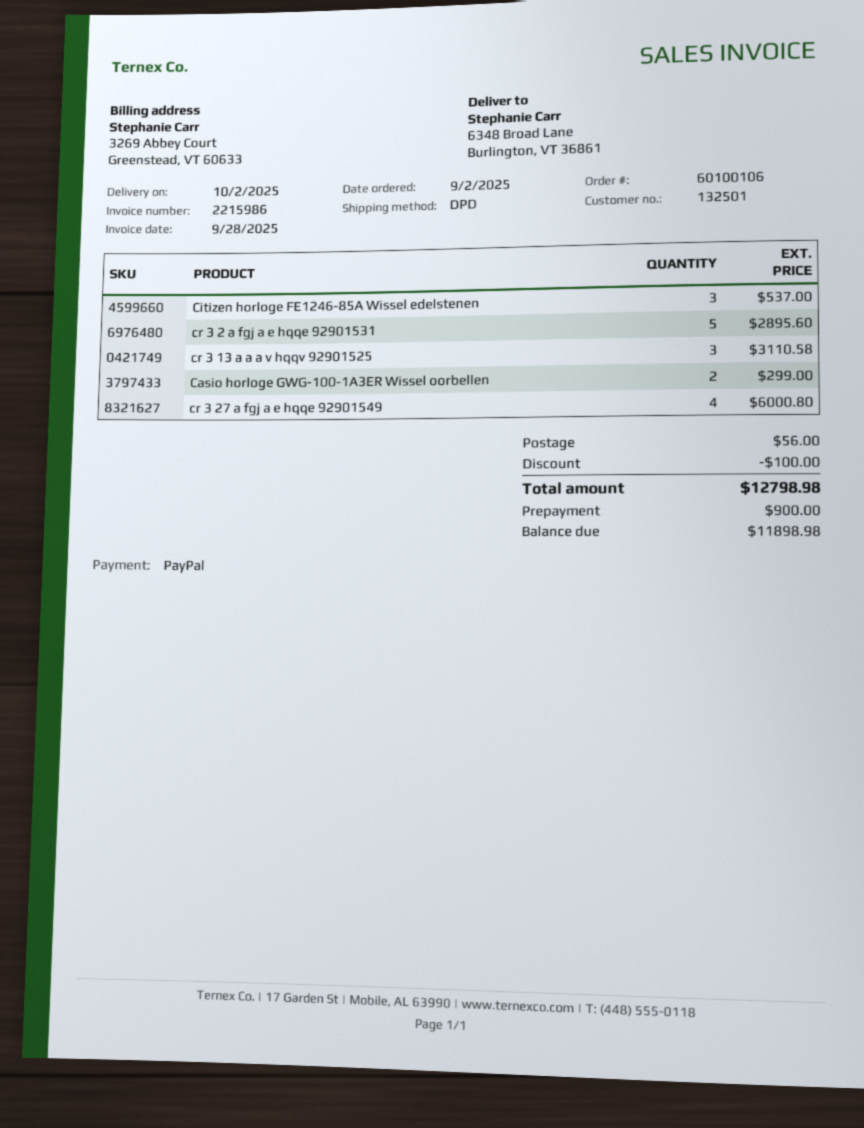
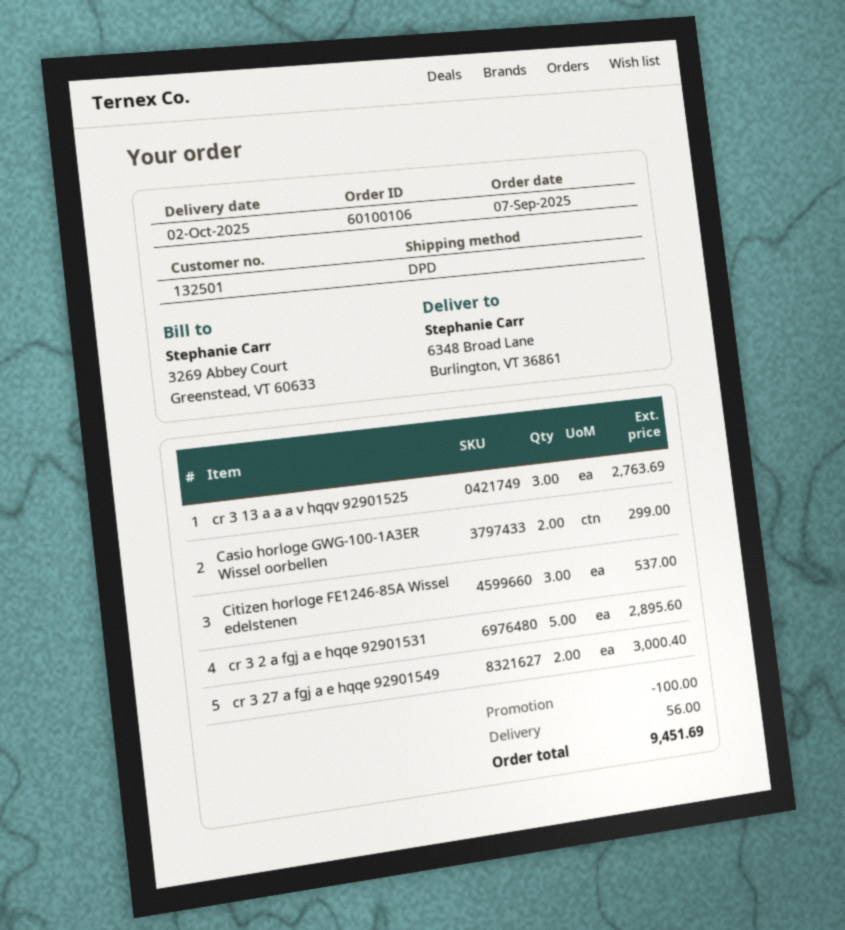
order date: 2025-09-02 -> 2025-09-07
cr 3 13 a a a v hqqv 92901525: 3 for 3110.58 -> 3 for 2763.69
cr 3 27 a fgj a e hqqe 92901549: 4 for 6000.80 -> 2 for 3000.40
total: 12798.98 -> 9451.69

